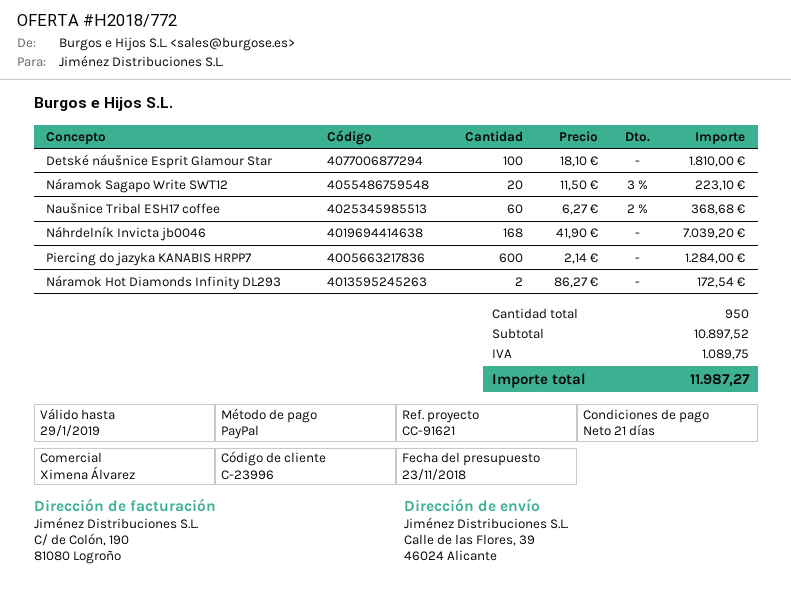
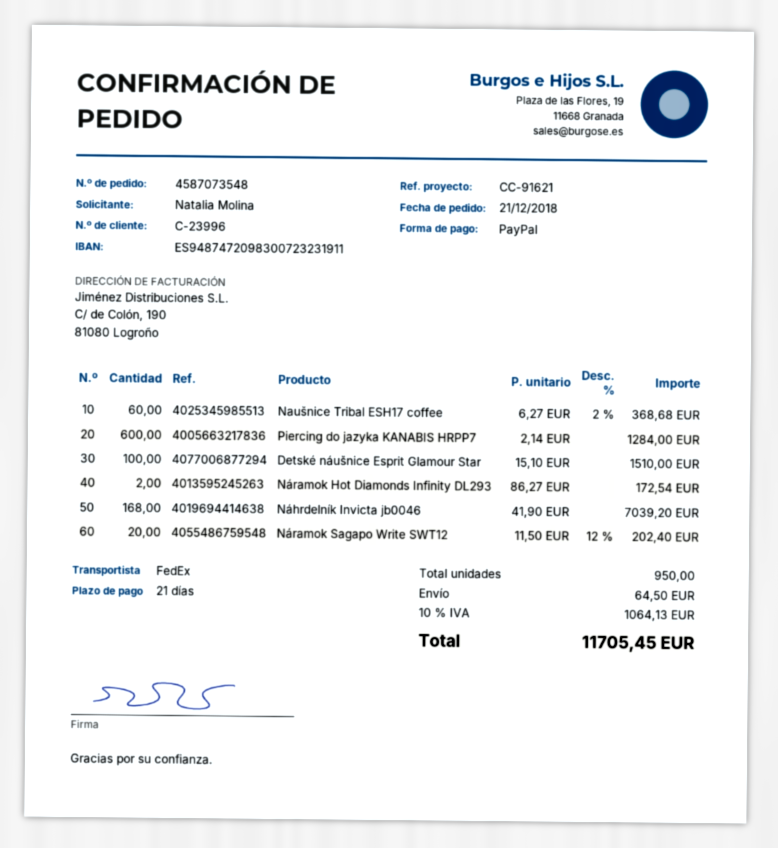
Detské náušnice Esprit Glamour Star: 100 x 18.10 = 1810.00 -> 100 x 15.10 = 1510.00
Náramok Sagapo Write SWT12: 20 x 11.50 - 3% = 223.10 -> 20 x 11.50 - 12% = 202.40
shipping: none -> 64.50
tax: 1089.75 -> 1064.13
total: 11987.27 -> 11705.45

